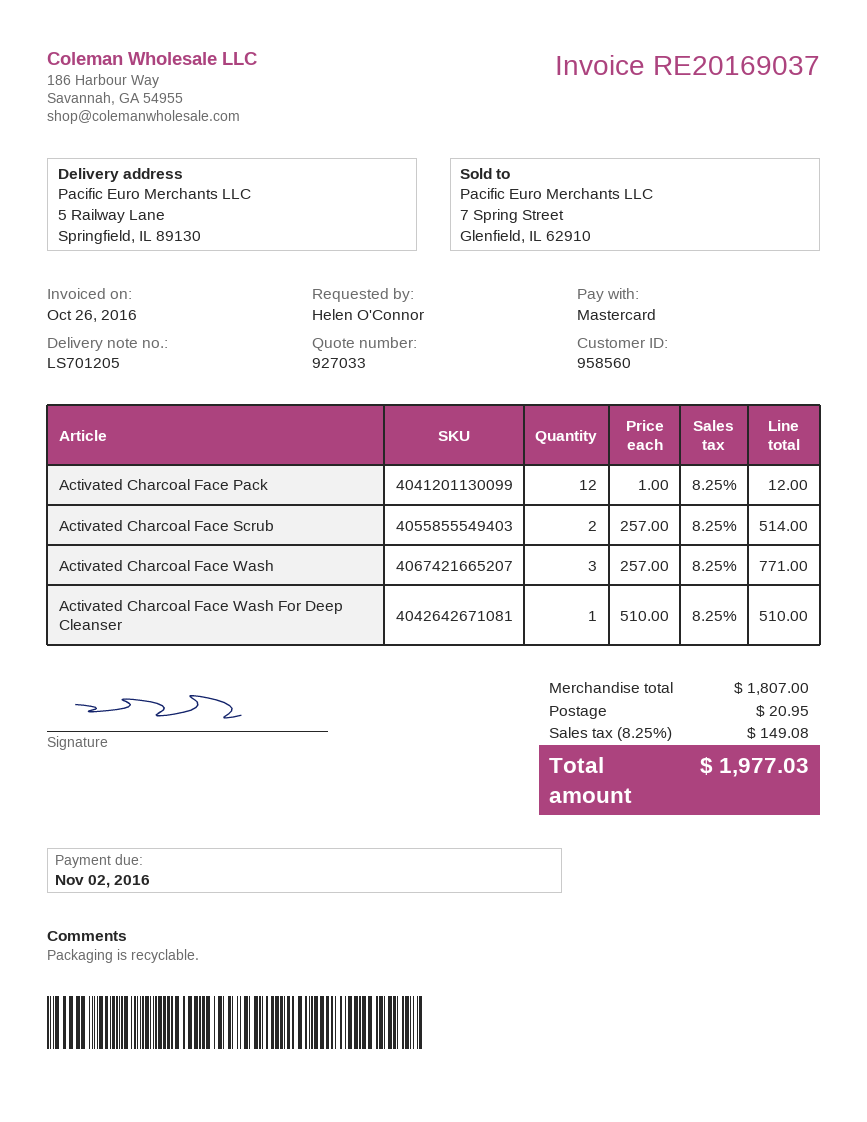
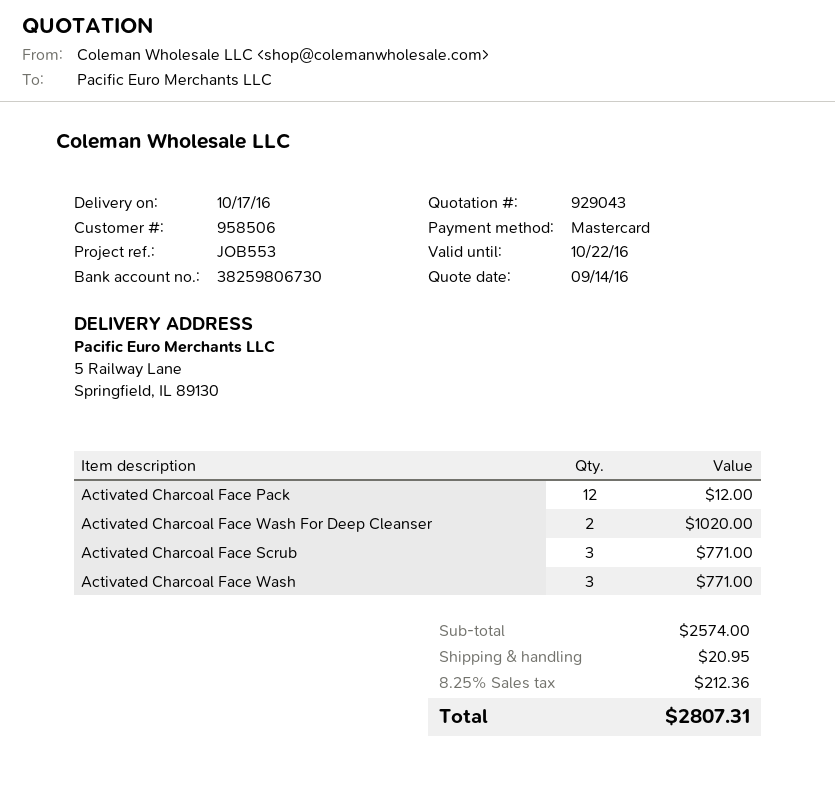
quote number: 927033 -> 929043
customer number: 958560 -> 958506
Activated Charcoal Face Scrub: 2 for 514.00 -> 3 for 771.00
Activated Charcoal Face Wash For Deep Cleanser: 1 for 510.00 -> 2 for 1020.00
subtotal: 1807.00 -> 2574.00
tax: 8.25% = 149.08 -> 8.25% = 212.36
total: 1977.03 -> 2807.31

